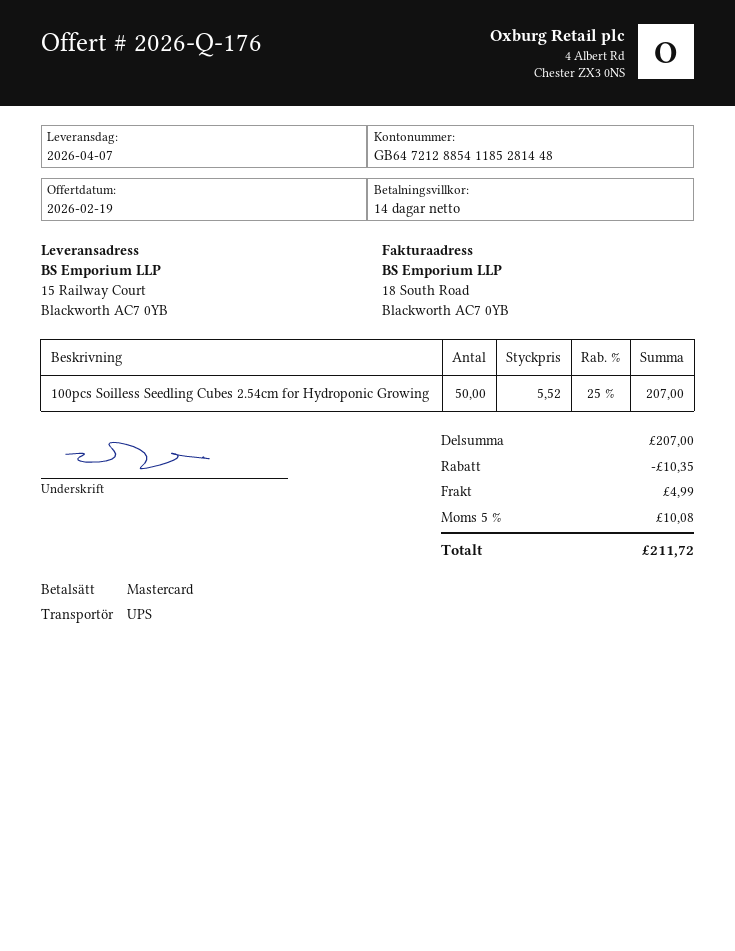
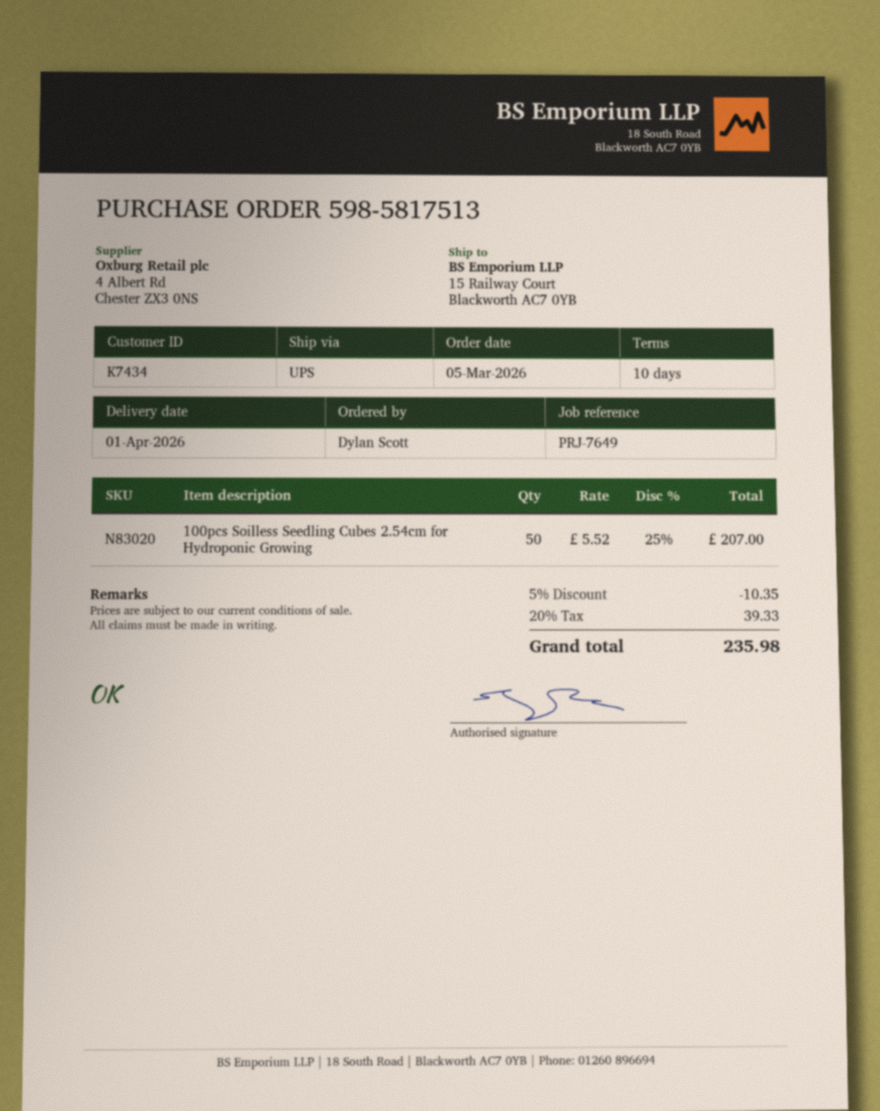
delivery date: 2026-04-07 -> 2026-04-01
payment terms: 14 days -> 10 days
shipping: 4.99 -> none
tax: 5% = 10.08 -> 20% = 39.33
total: 211.72 -> 235.98

